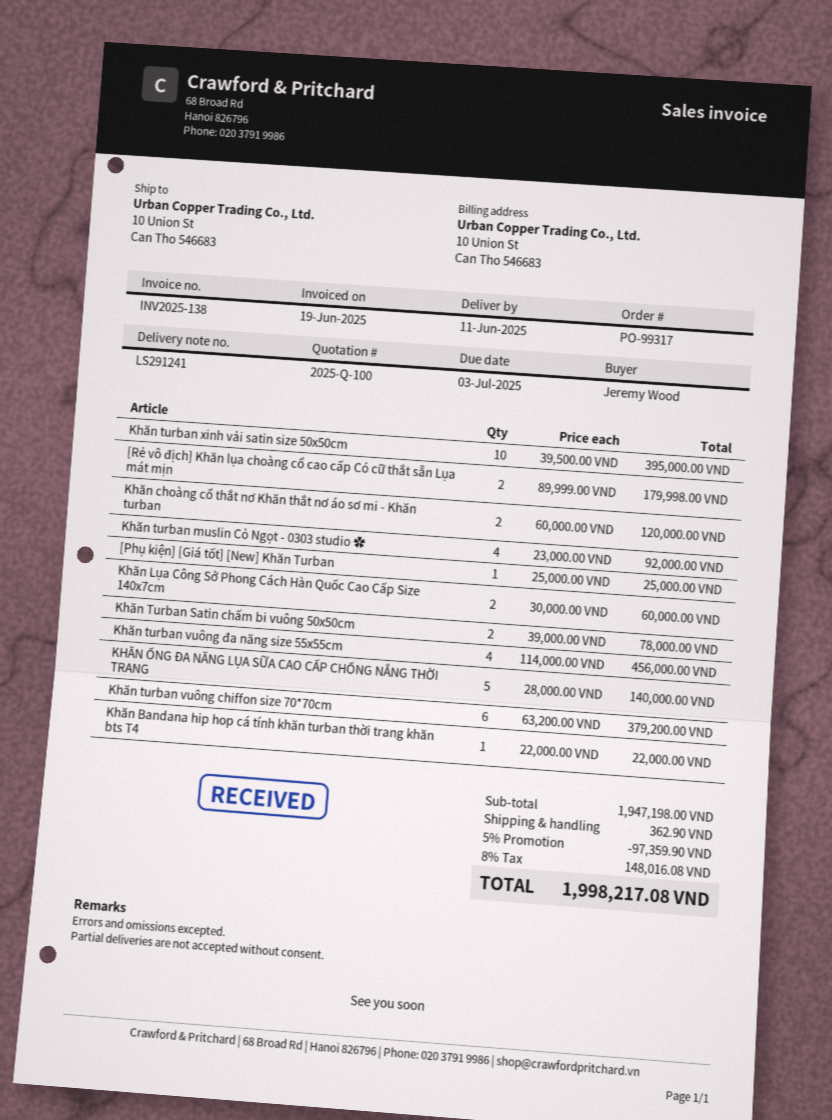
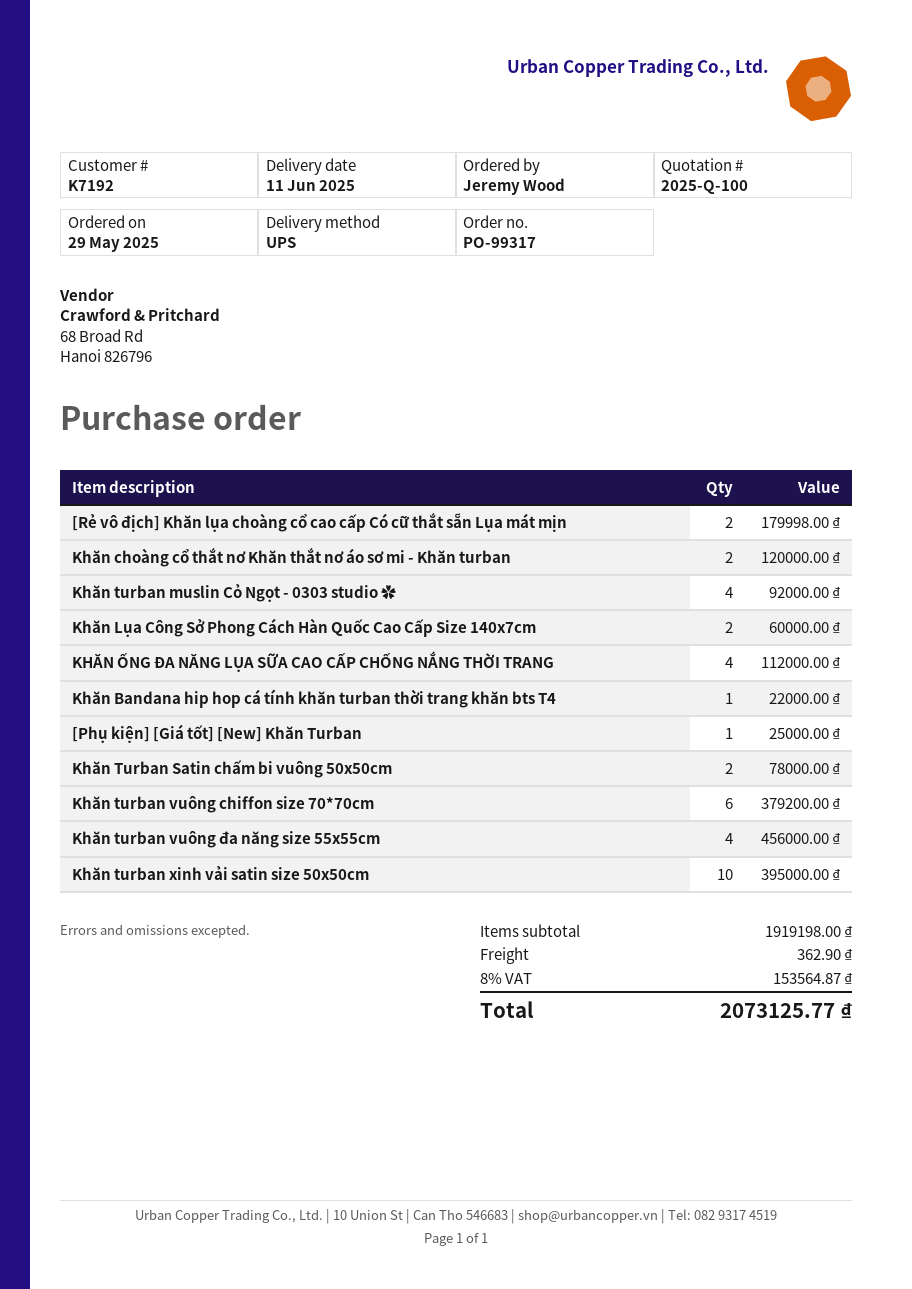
KHĂN ỐNG ĐA NĂNG LỤA SỮA CAO CẤP CHỐNG NẮNG THỜI TRANG: 5 for 140000.00 -> 4 for 112000.00
subtotal: 1947198.00 -> 1919198.00
discount: 5% = 97359.90 -> none
tax: 8% = 148016.08 -> 8% = 153564.87
total: 1998217.08 -> 2073125.77

